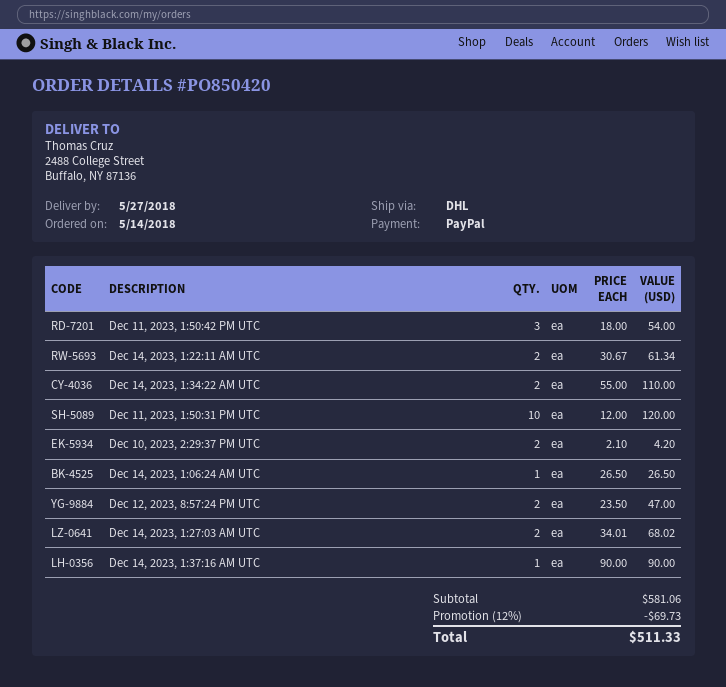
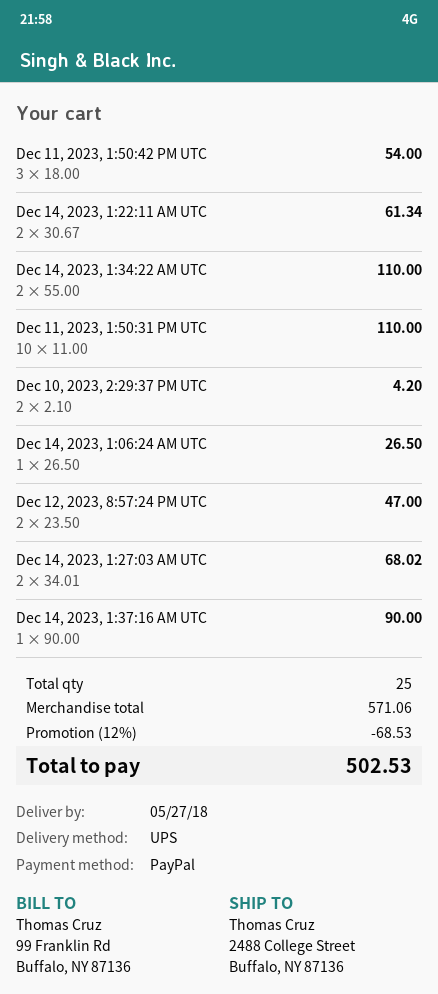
shipping method: DHL -> UPS
Dec 11, 2023, 1:50:31 PM UTC: 10 x 12.00 = 120.00 -> 10 x 11.00 = 110.00
subtotal: 581.06 -> 571.06
discount: 12% = 69.73 -> 12% = 68.53
total: 511.33 -> 502.53

